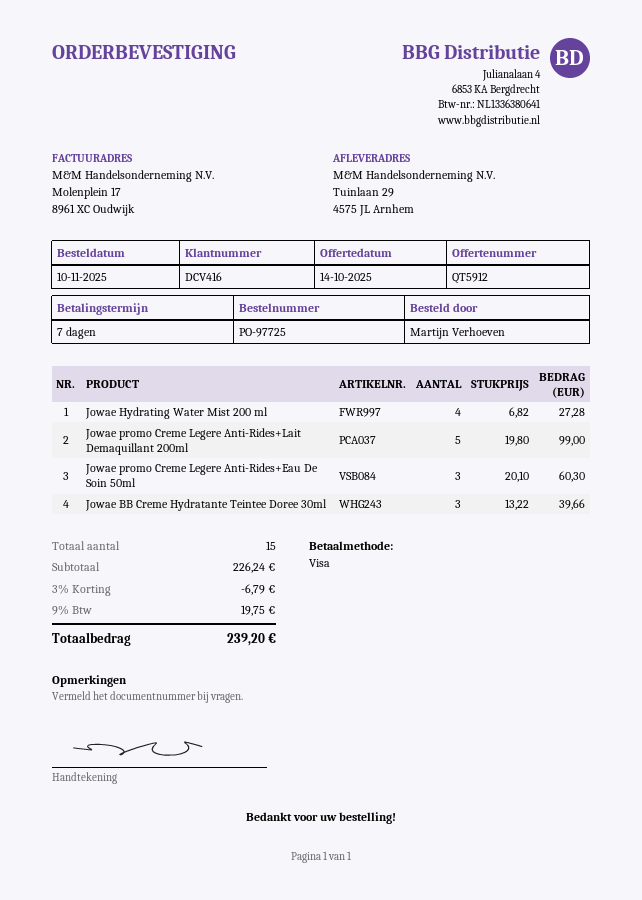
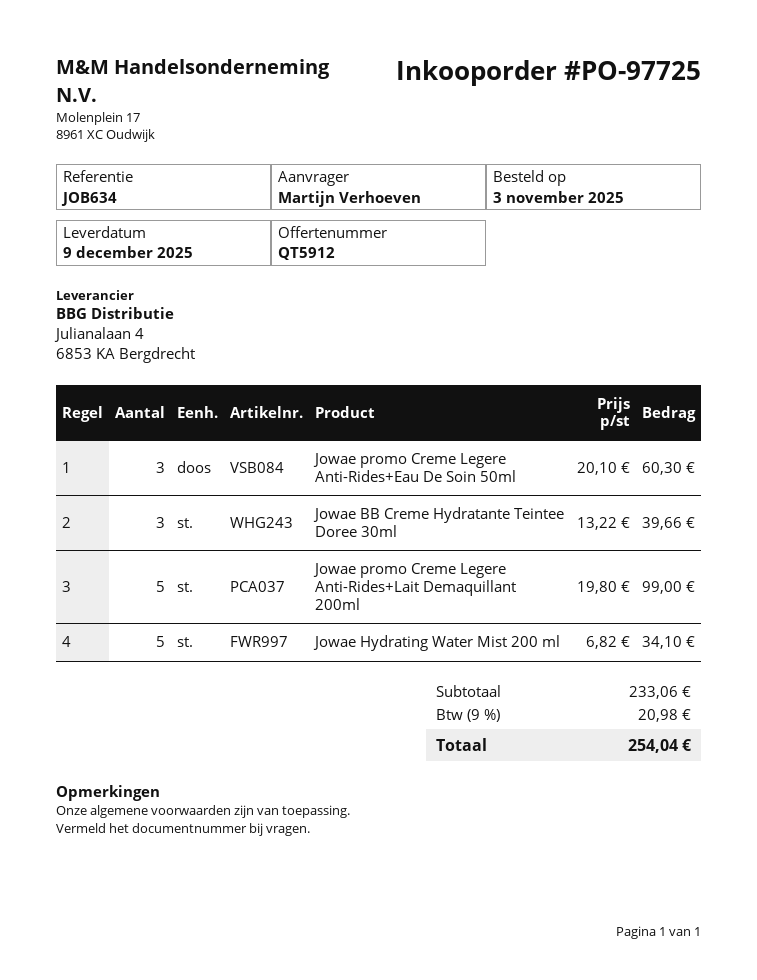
order date: 2025-11-10 -> 2025-11-03
Jowae Hydrating Water Mist 200 ml: 4 x 6.82 = 27.28 -> 5 x 6.82 = 34.10
subtotal: 226.24 -> 233.06
discount: 3% = 6.79 -> none
tax: 9% = 19.75 -> 9% = 20.98
total: 239.20 -> 254.04

